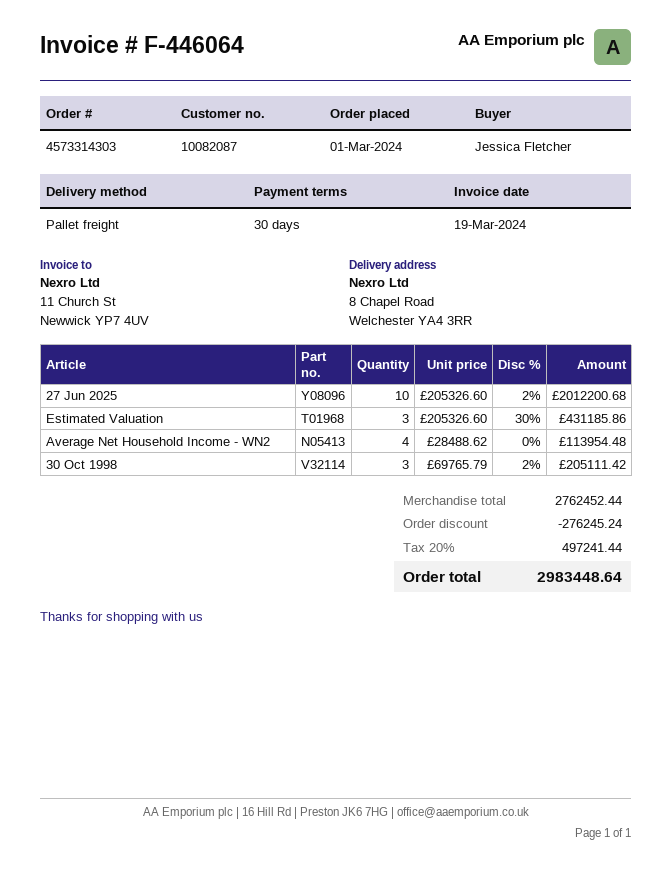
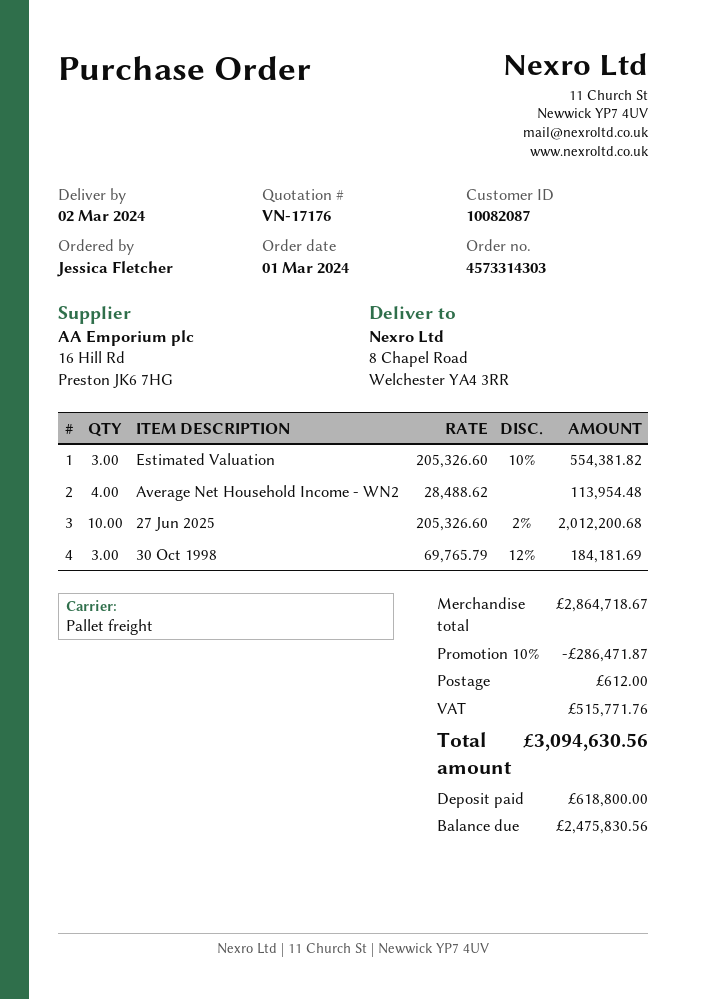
Estimated Valuation: 3 x 205326.60 - 30% = 431185.86 -> 3 x 205326.60 - 10% = 554381.82
30 Oct 1998: 3 x 69765.79 - 2% = 205111.42 -> 3 x 69765.79 - 12% = 184181.69
subtotal: 2762452.44 -> 2864718.67
discount: 276245.24 -> 286471.87
shipping: none -> 612.00
tax: 497241.44 -> 515771.76
total: 2983448.64 -> 3094630.56

